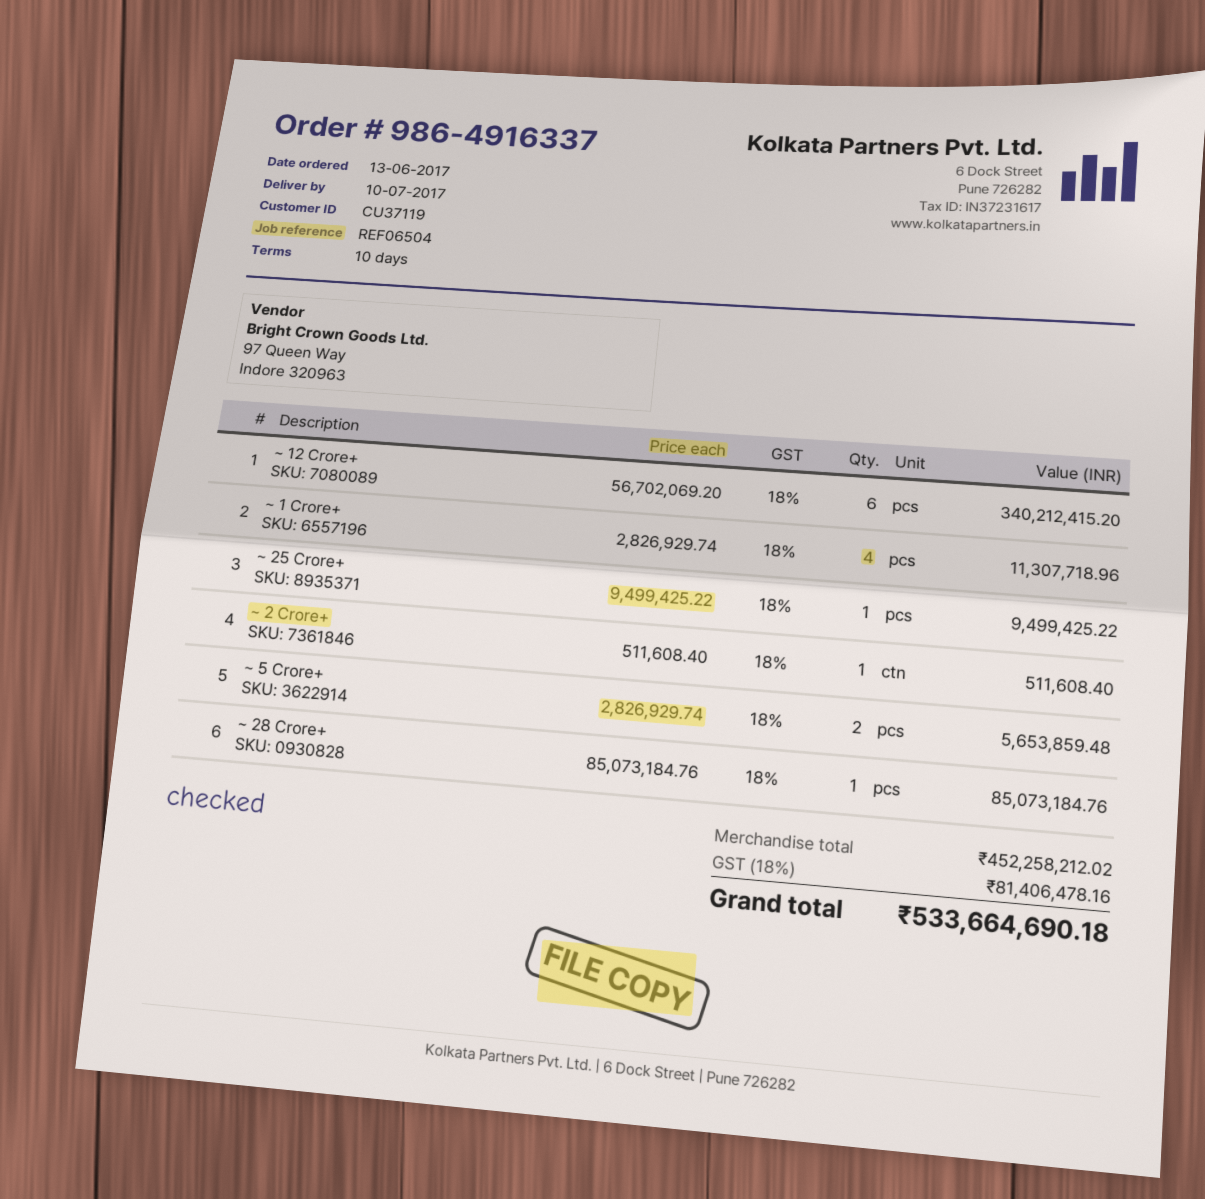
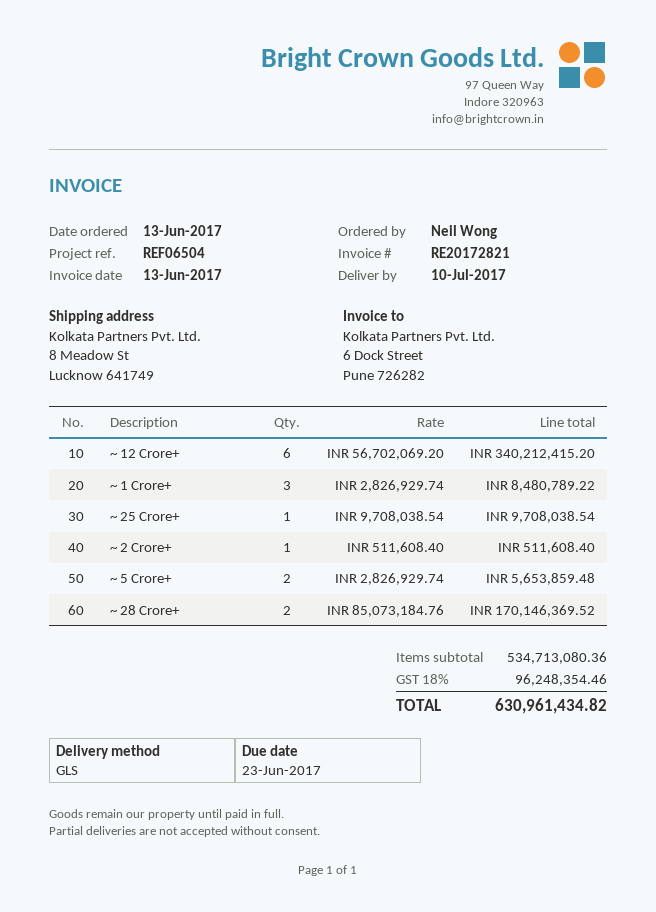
~ 1 Crore+: 4 x 2826929.74 = 11307718.96 -> 3 x 2826929.74 = 8480789.22
~ 25 Crore+: 1 x 9499425.22 = 9499425.22 -> 1 x 9708038.54 = 9708038.54
~ 28 Crore+: 1 x 85073184.76 = 85073184.76 -> 2 x 85073184.76 = 170146369.52
subtotal: 452258212.02 -> 534713080.36
tax: 18% = 81406478.16 -> 18% = 96248354.46
total: 533664690.18 -> 630961434.82

